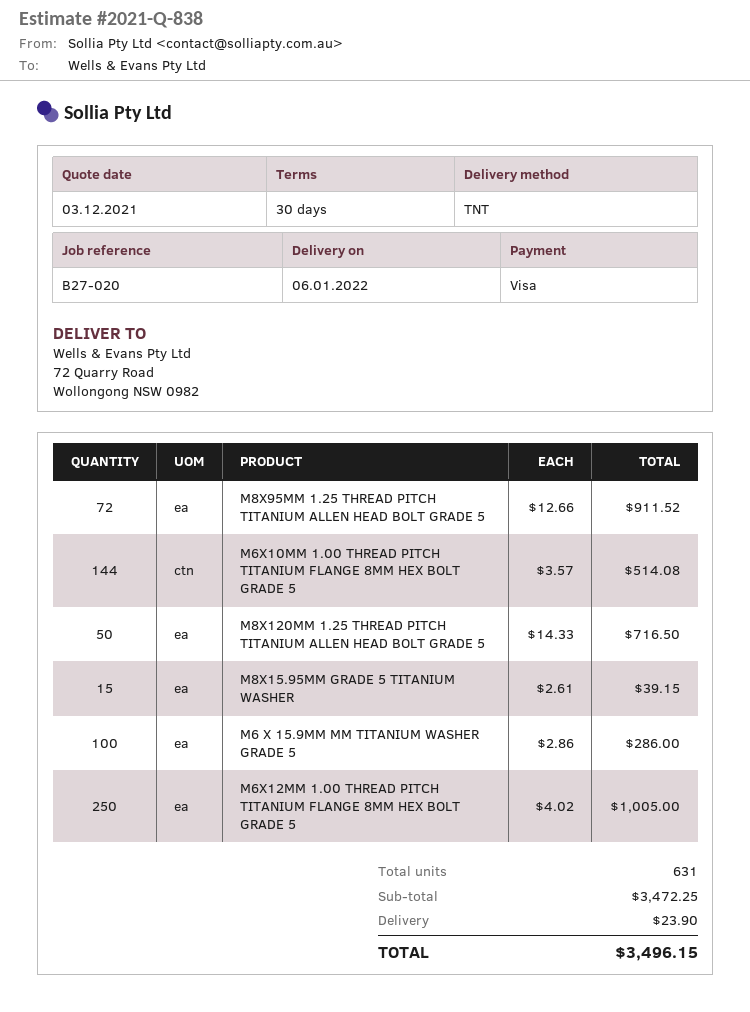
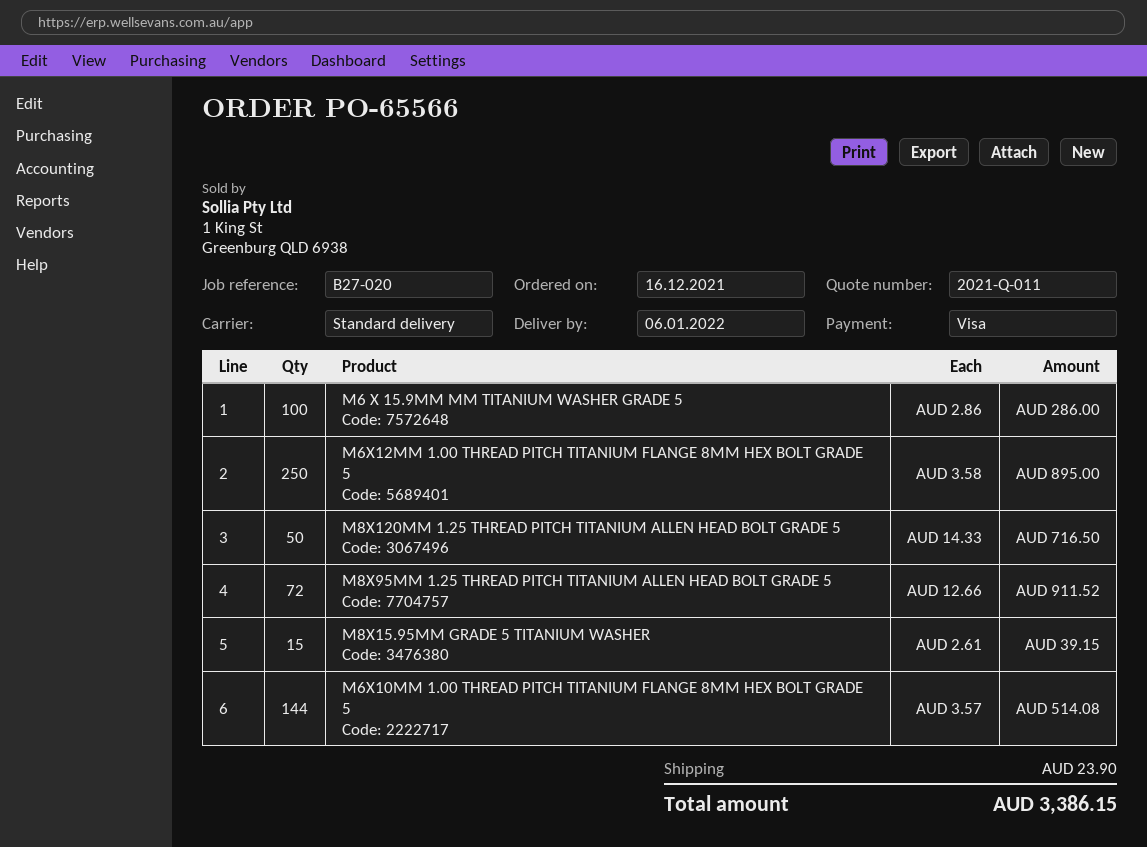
quote number: 2021-Q-838 -> 2021-Q-011
shipping method: TNT -> standard
M6X12MM 1.00 THREAD PITCH TITANIUM FLANGE 8MM HEX BOLT GRADE 5: 250 x 4.02 = 1005.00 -> 250 x 3.58 = 895.00
total: 3496.15 -> 3386.15

